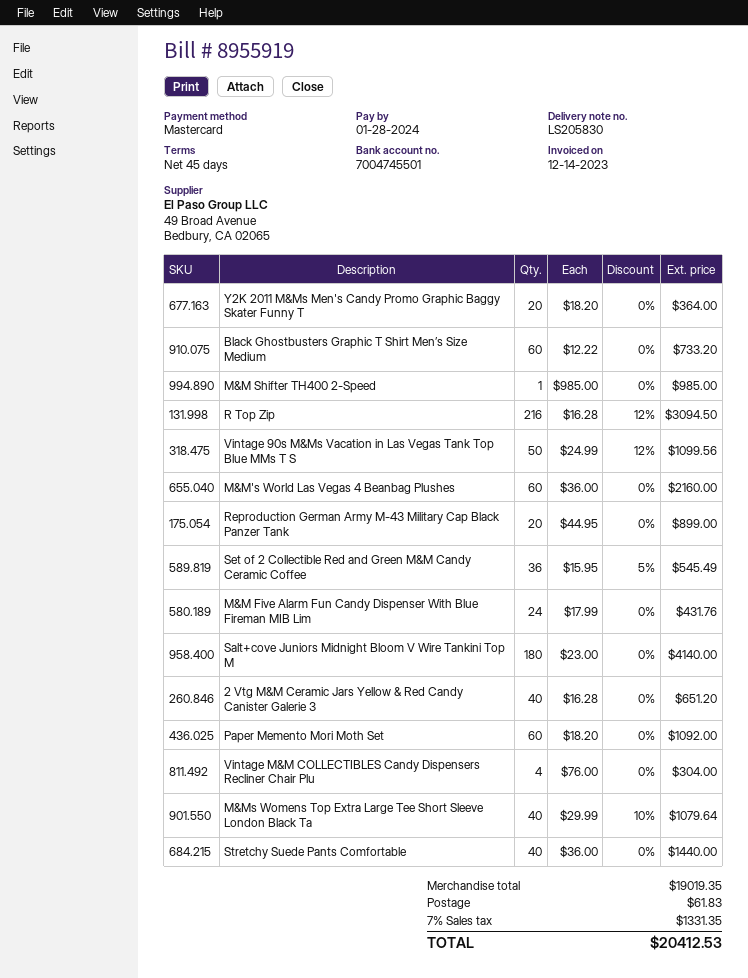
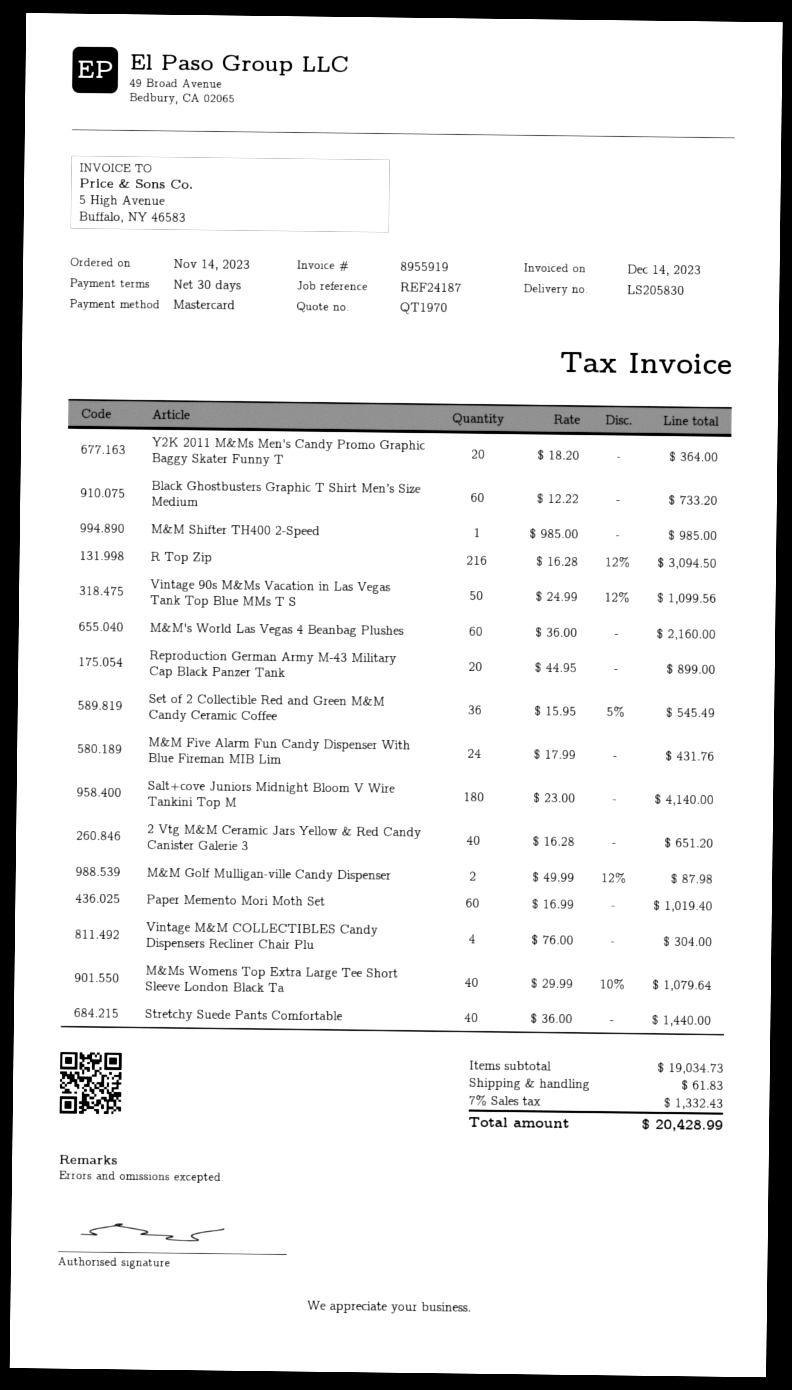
payment terms: 45 days -> 30 days
Paper Memento Mori Moth Set: 60 x 18.20 = 1092.00 -> 60 x 16.99 = 1019.40
M&M Golf Mulligan-ville Candy Dispenser: none -> 2 x 49.99 - 12% = 87.98
subtotal: 19019.35 -> 19034.73
tax: 7% = 1331.35 -> 7% = 1332.43
total: 20412.53 -> 20428.99

